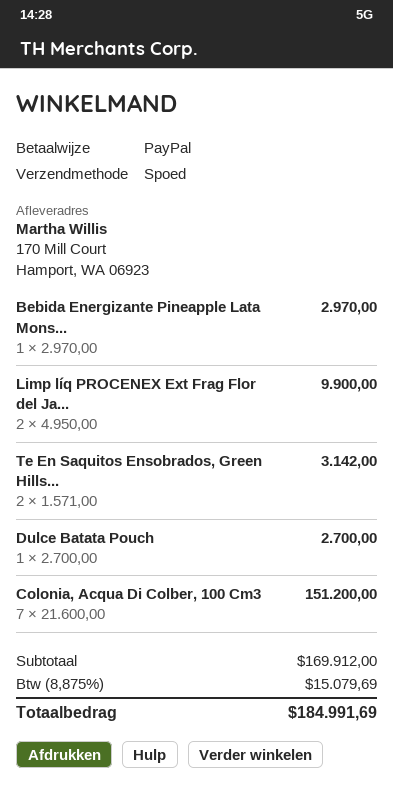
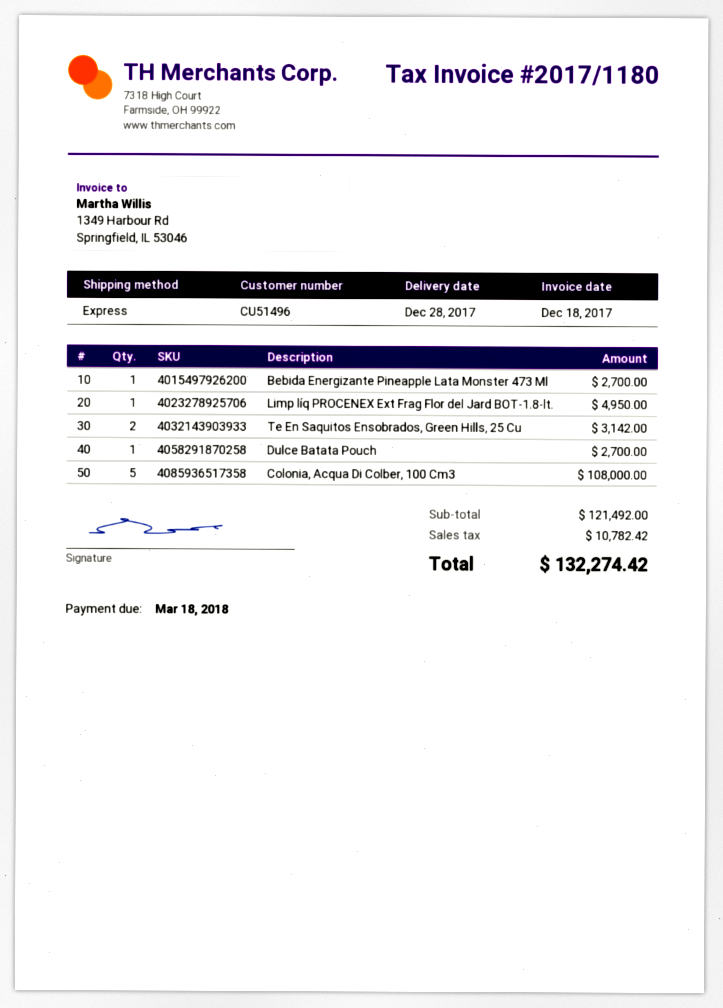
Bebida Energizante Pineapple Lata Mons...: 1 for 2970.00 -> 1 for 2700.00
Limp líq PROCENEX Ext Frag Flor del Ja...: 2 for 9900.00 -> 1 for 4950.00
Colonia, Acqua Di Colber, 100 Cm3: 7 for 151200.00 -> 5 for 108000.00
subtotal: 169912.00 -> 121492.00
tax: 15079.69 -> 10782.42
total: 184991.69 -> 132274.42

